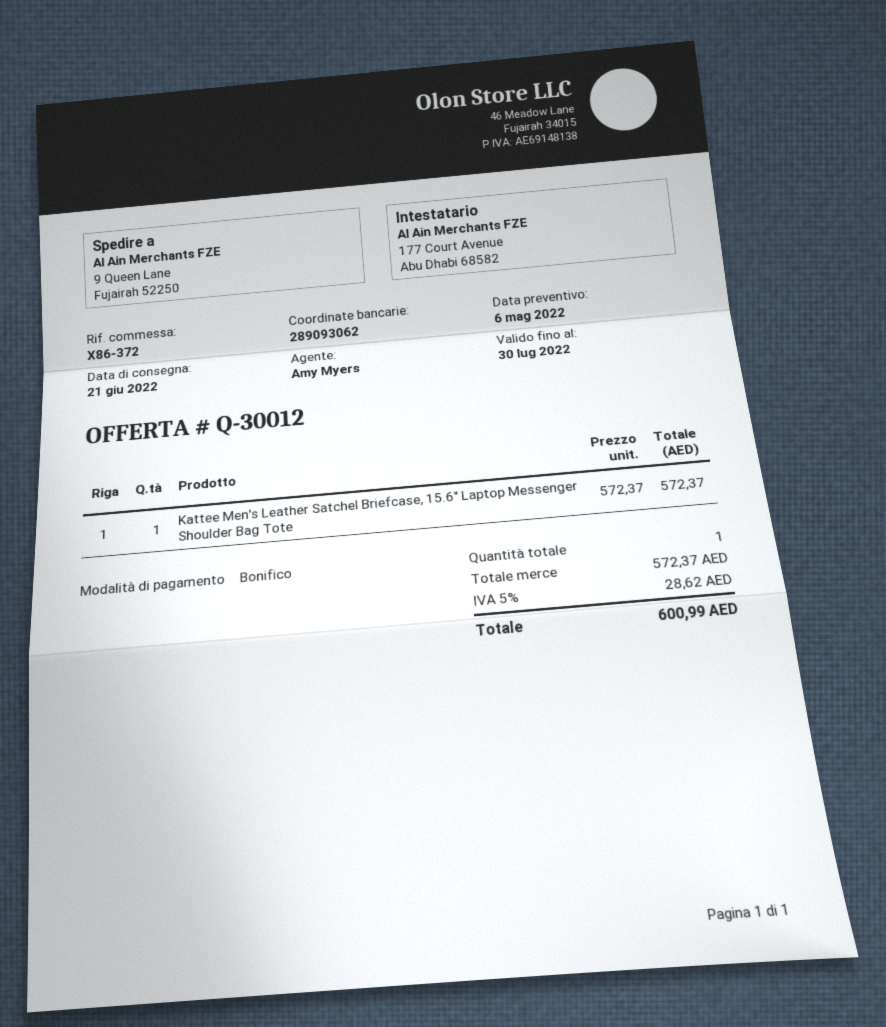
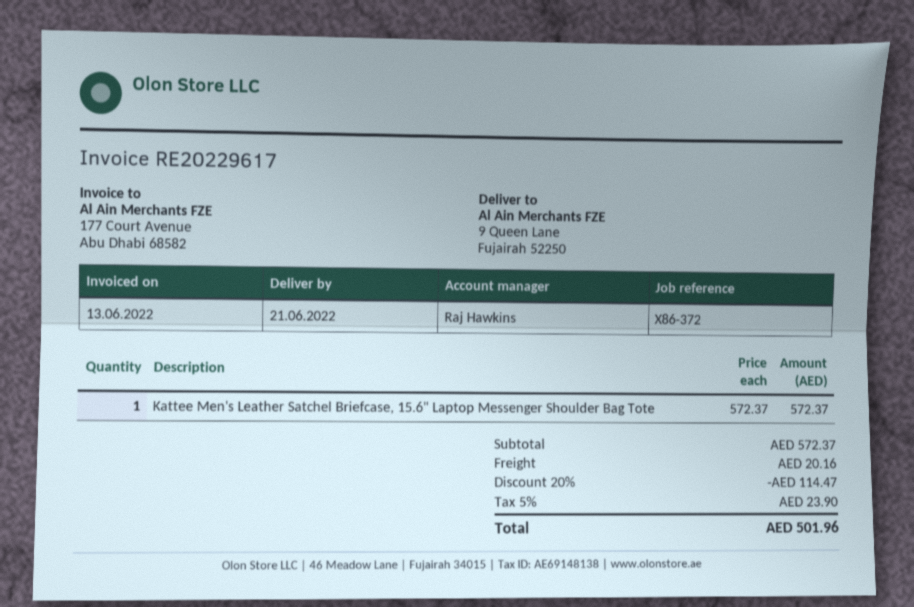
sales rep: Amy Myers -> Raj Hawkins
discount: none -> 20% = 114.47
shipping: none -> 20.16
tax: 5% = 28.62 -> 5% = 23.90
total: 600.99 -> 501.96

